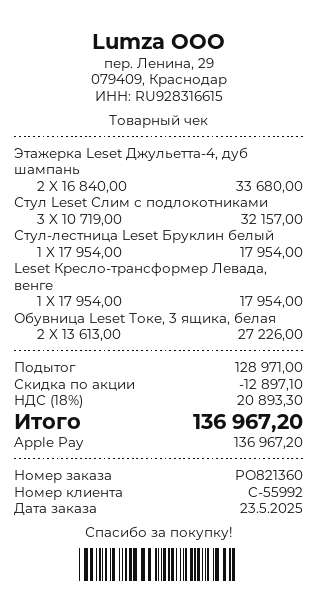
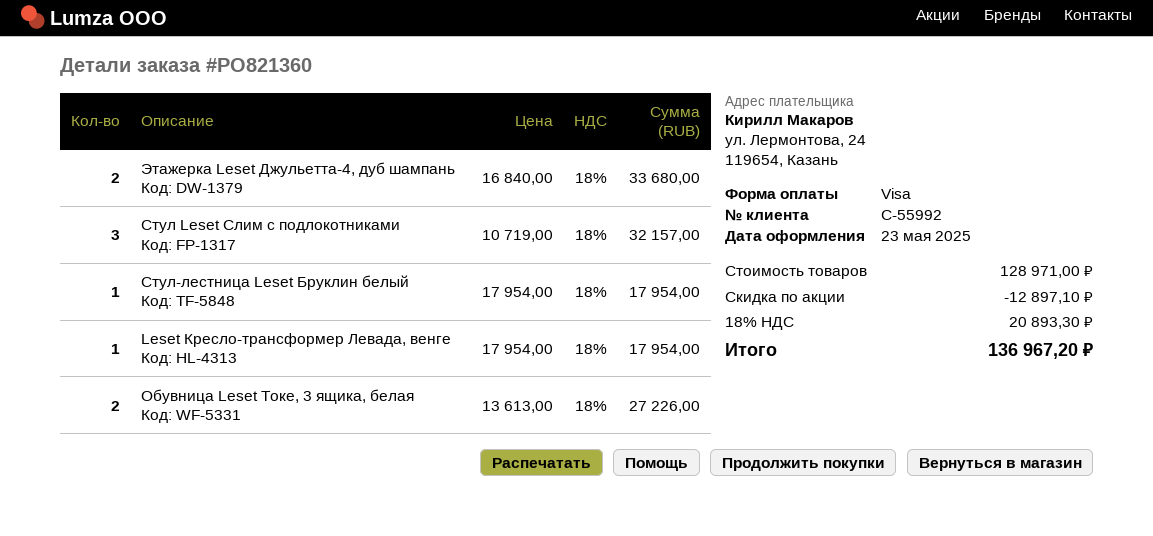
payment method: Apple Pay -> Visa

